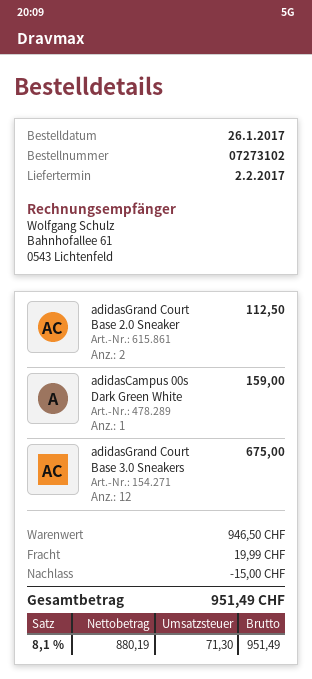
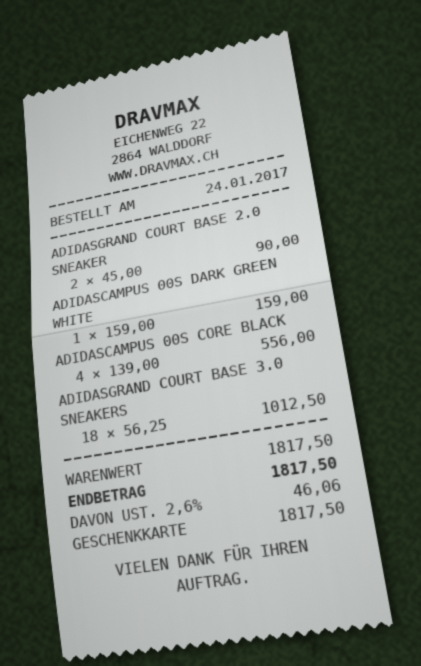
order date: 2017-01-26 -> 2017-01-24
adidasGrand Court Base 2.0 Sneaker: 2 for 112.50 -> 2 for 90.00
adidasGrand Court Base 3.0 Sneakers: 12 for 675.00 -> 18 for 1012.50
ADIDASCAMPUS 00S CORE BLACK: none -> 4 for 556.00
subtotal: 946.50 -> 1817.50
discount: 15.00 -> none
shipping: 19.99 -> none
tax: 8.1% = 71.30 -> 2.6% = 46.06
total: 951.49 -> 1817.50

